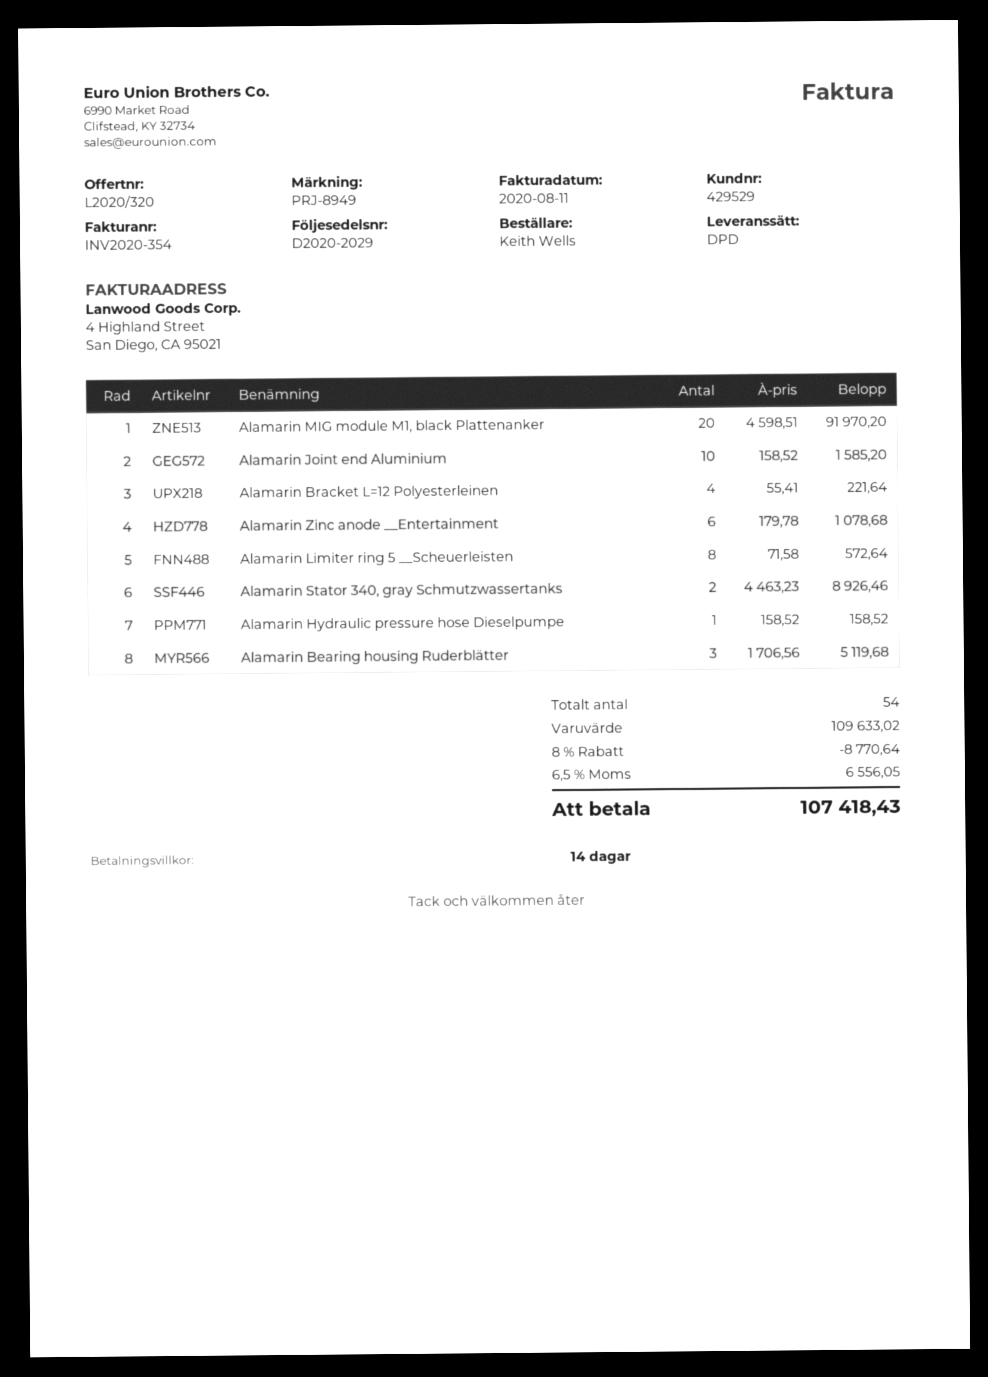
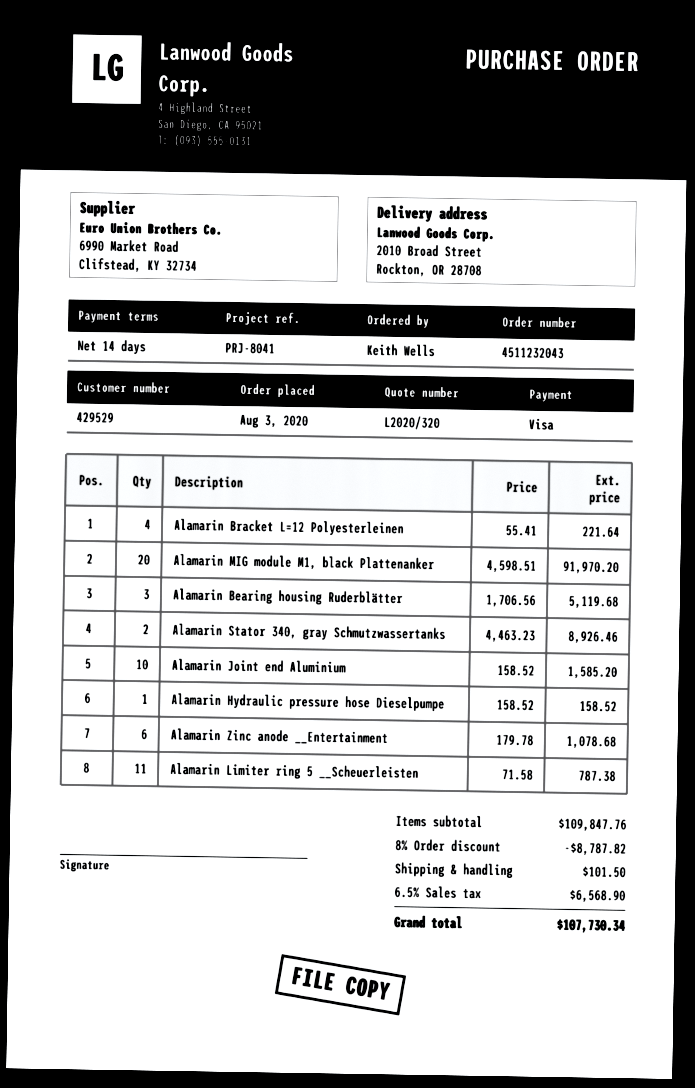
reference: PRJ-8949 -> PRJ-8041
Alamarin Limiter ring 5 __Scheuerleisten: 8 x 71.58 = 572.64 -> 11 x 71.58 = 787.38
subtotal: 109633.02 -> 109847.76
discount: 8% = 8770.64 -> 8% = 8787.82
shipping: none -> 101.50
tax: 6.5% = 6556.05 -> 6.5% = 6568.90
total: 107418.43 -> 107730.34

